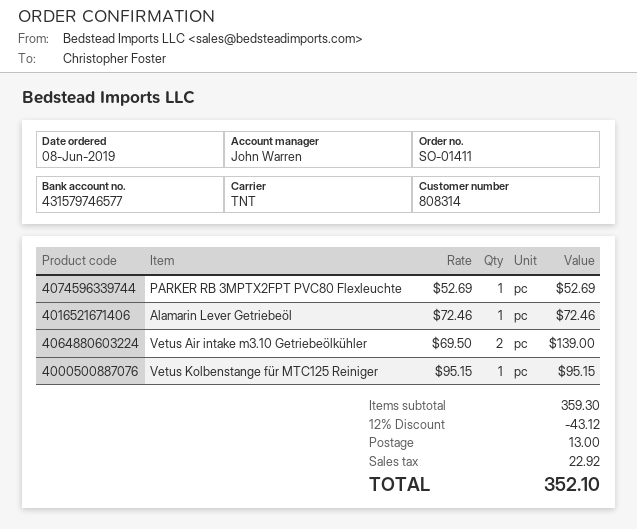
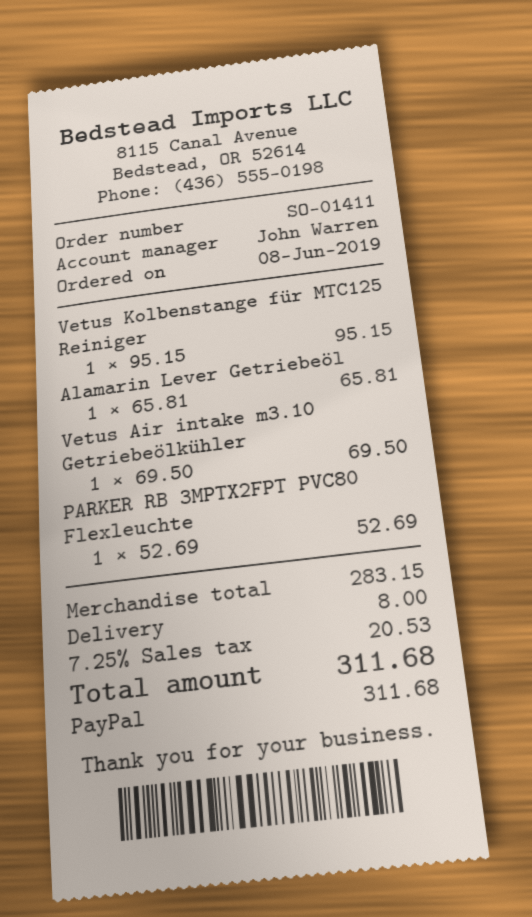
Alamarin Lever Getriebeöl: 1 x 72.46 = 72.46 -> 1 x 65.81 = 65.81
Vetus Air intake m3.10 Getriebeölkühler: 2 x 69.50 = 139.00 -> 1 x 69.50 = 69.50
subtotal: 359.30 -> 283.15
discount: 12% = 43.12 -> none
shipping: 13.00 -> 8.00
tax: 22.92 -> 20.53
total: 352.10 -> 311.68

